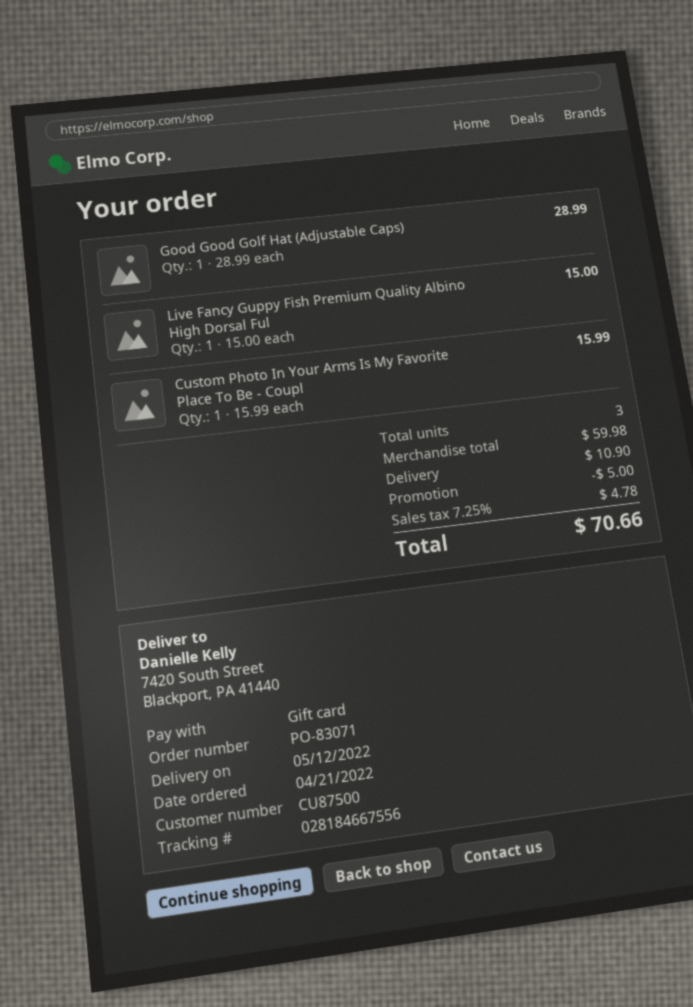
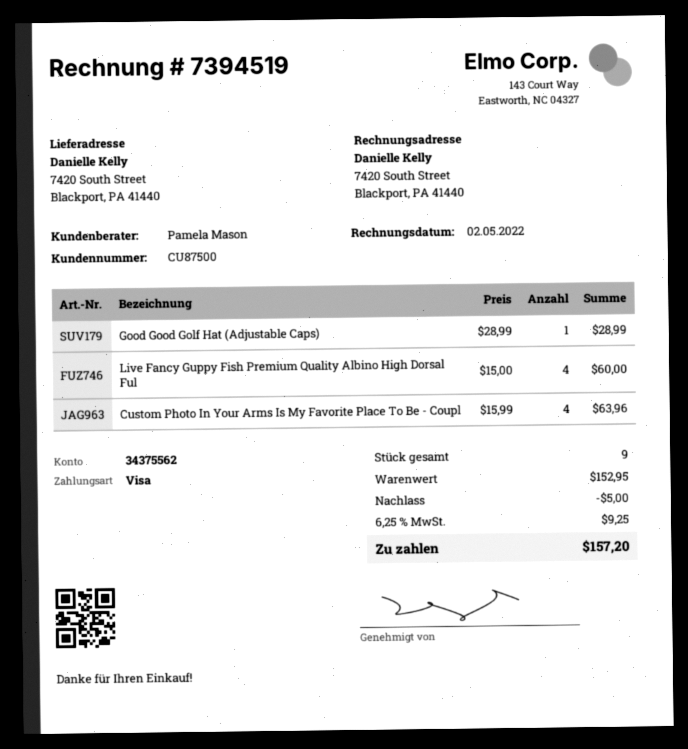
payment method: gift card -> Visa
Live Fancy Guppy Fish Premium Quality Albino High Dorsal Ful: 1 x 15.00 = 15.00 -> 4 x 15.00 = 60.00
Custom Photo In Your Arms Is My Favorite Place To Be - Coupl: 1 x 15.99 = 15.99 -> 4 x 15.99 = 63.96
total quantity: 3 -> 9
subtotal: 59.98 -> 152.95
shipping: 10.90 -> none
tax: 7.25% = 4.78 -> 6.25% = 9.25
total: 70.66 -> 157.20

